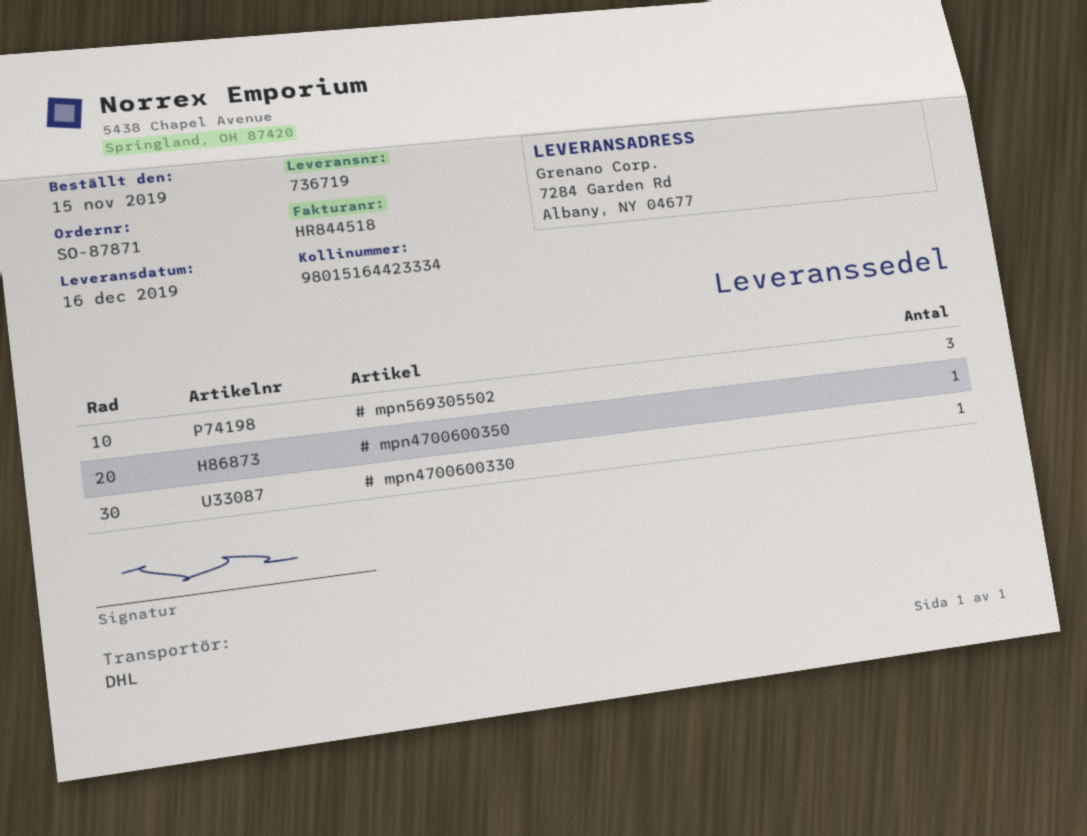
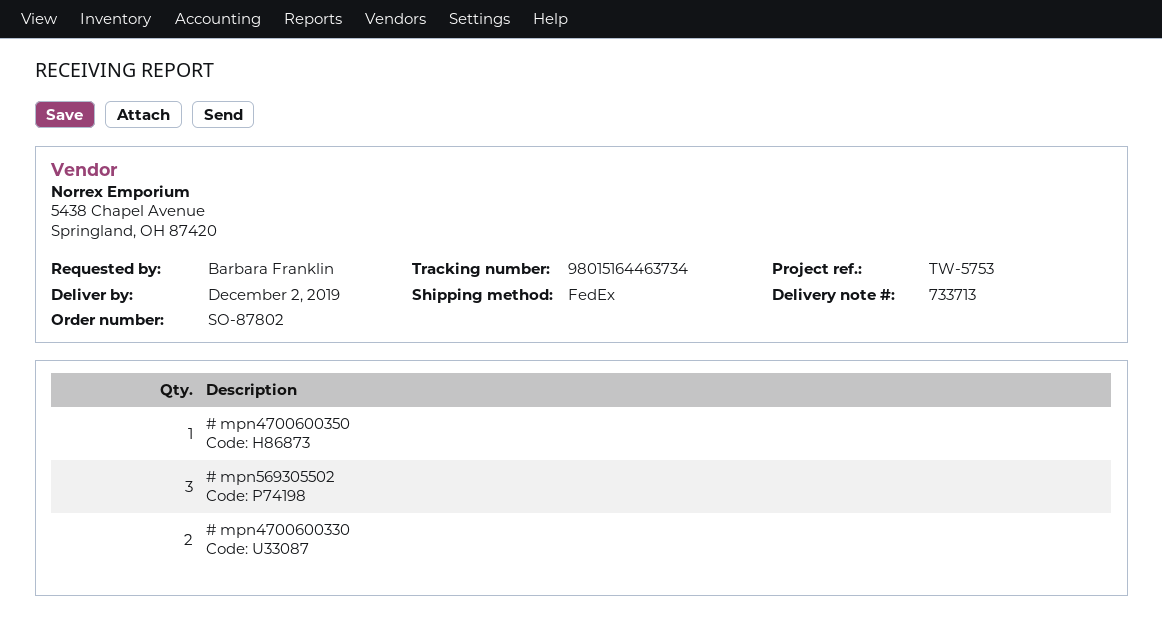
order number: SO-87871 -> SO-87802
delivery note number: 736719 -> 733713
delivery date: 2019-12-16 -> 2019-12-02
shipping method: DHL -> FedEx
tracking number: 98015164423334 -> 98015164463734
# mpn4700600330: 1 -> 2

